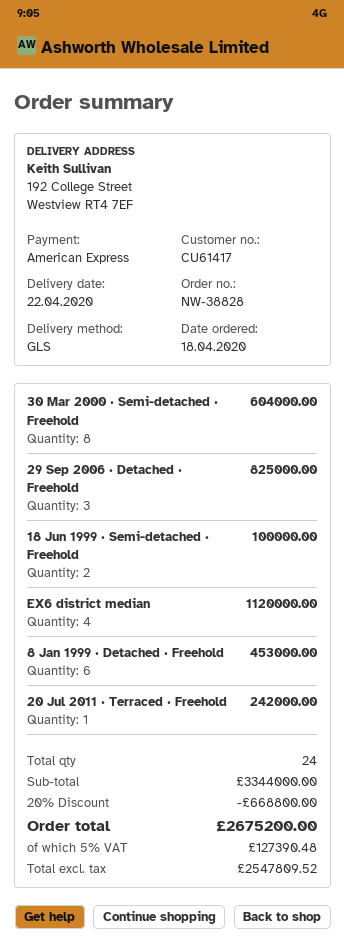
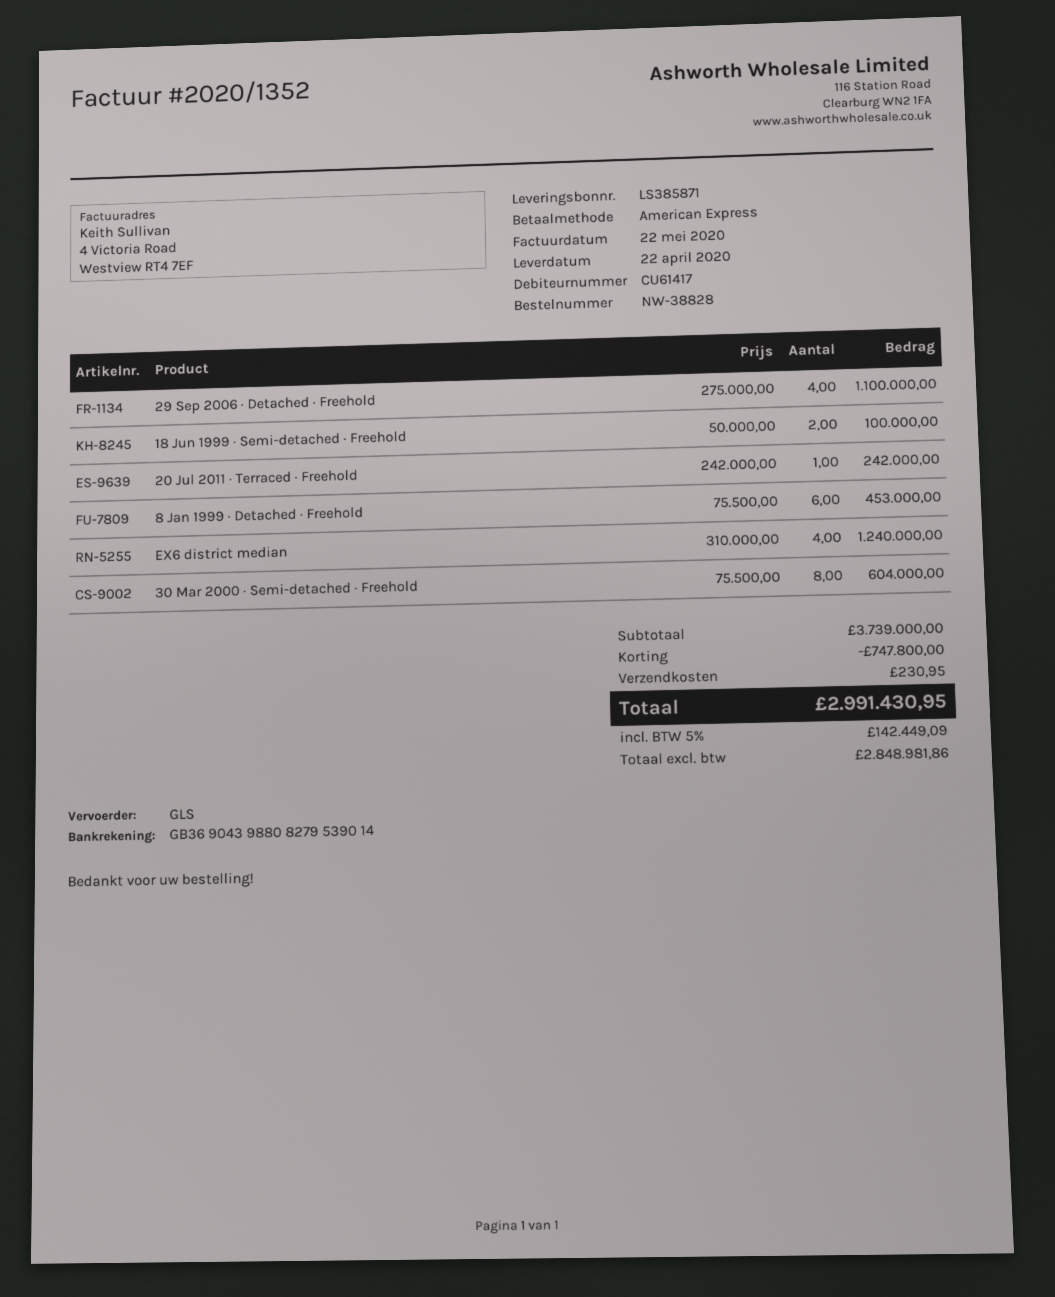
29 Sep 2006 · Detached · Freehold: 3 for 825000.00 -> 4 for 1100000.00
EX6 district median: 4 for 1120000.00 -> 4 for 1240000.00
subtotal: 3344000.00 -> 3739000.00
discount: 668800.00 -> 747800.00
shipping: none -> 230.95
net: 2547809.52 -> 2848981.86
tax: 5% = 127390.48 -> 5% = 142449.09
total: 2675200.00 -> 2991430.95

